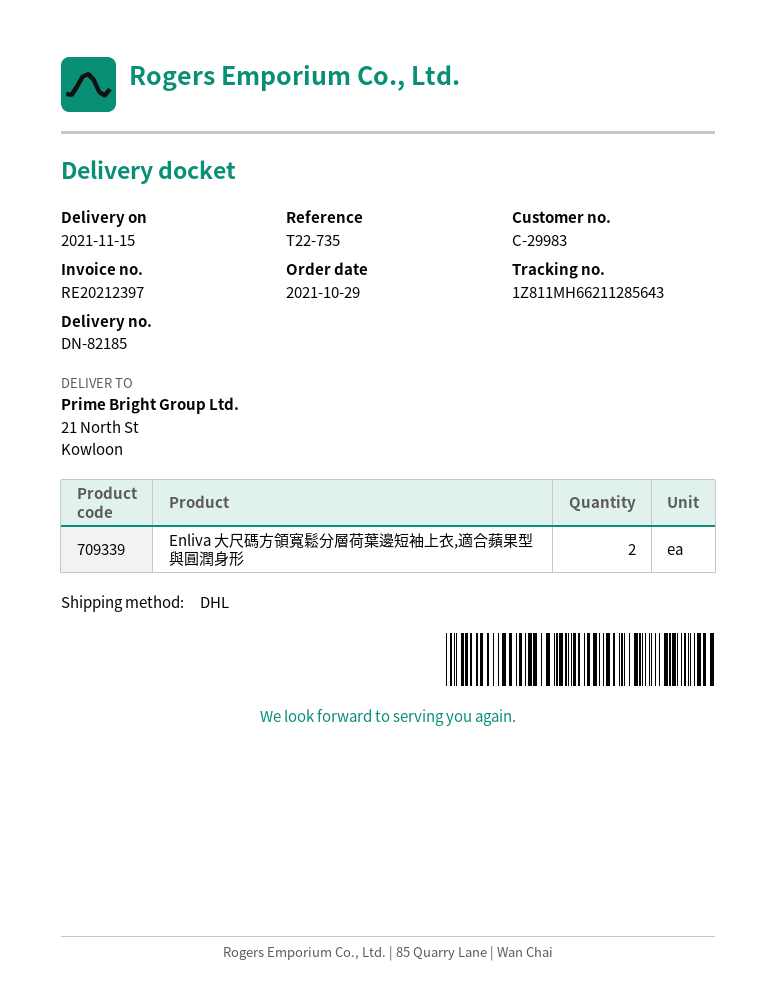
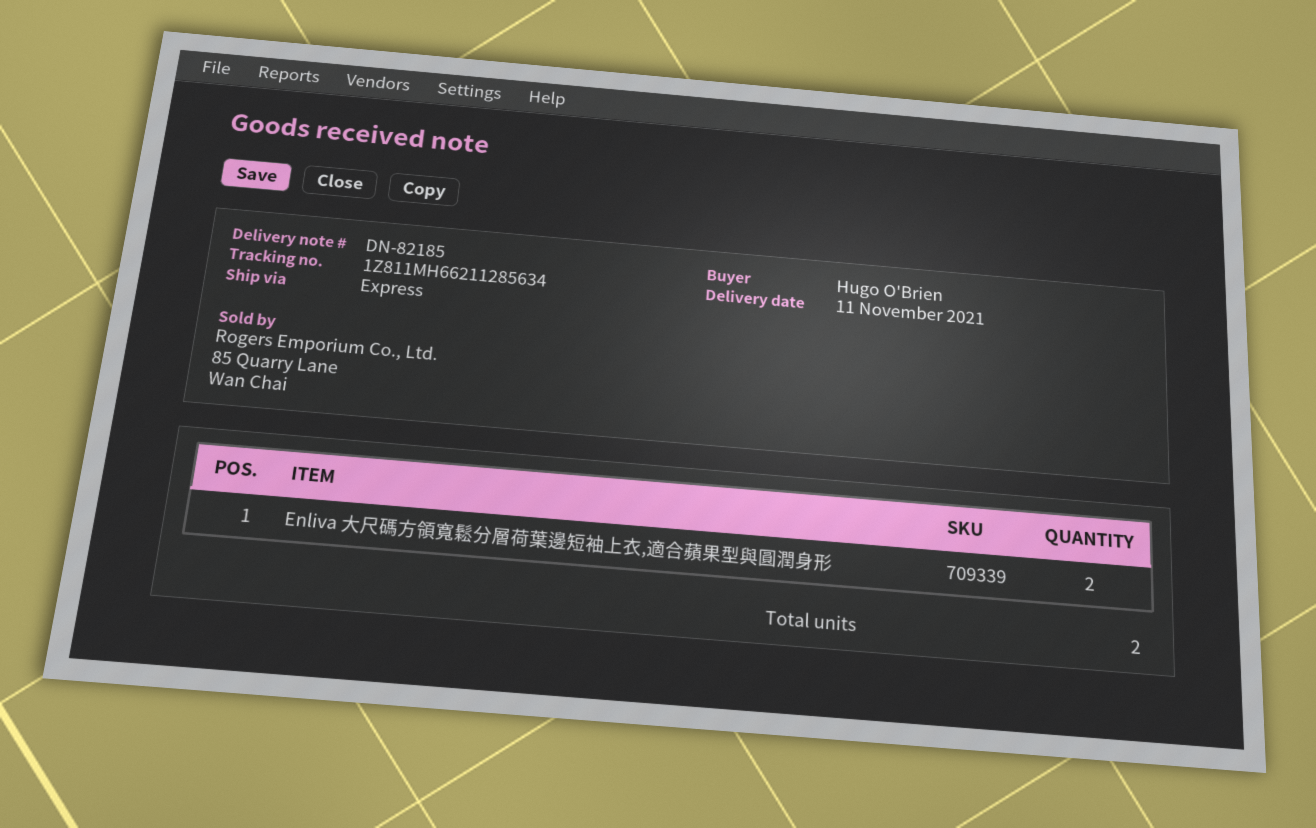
delivery date: 2021-11-15 -> 2021-11-11
shipping method: DHL -> express
tracking number: 1Z811MH66211285643 -> 1Z811MH66211285634

